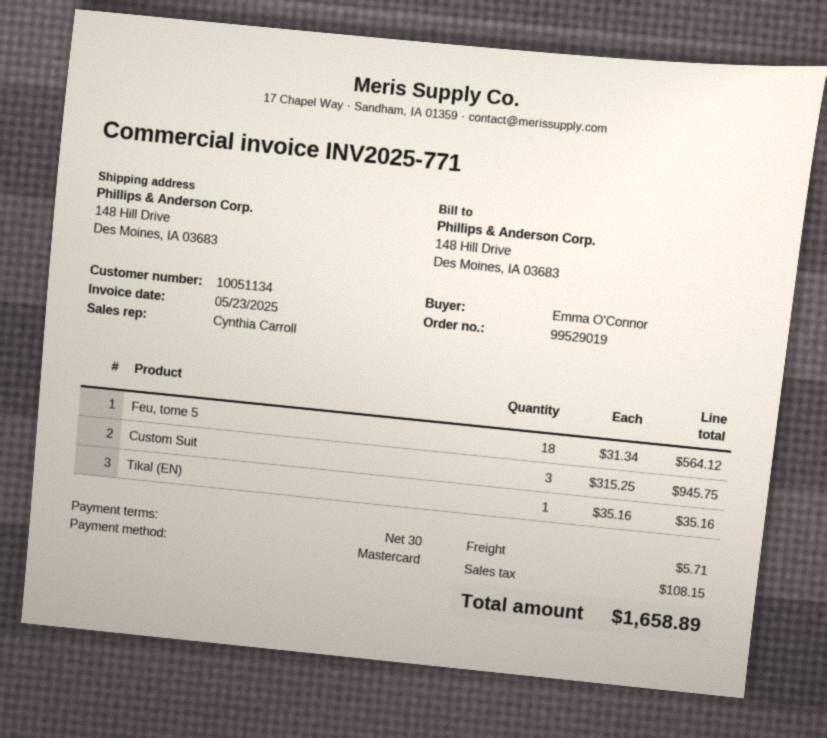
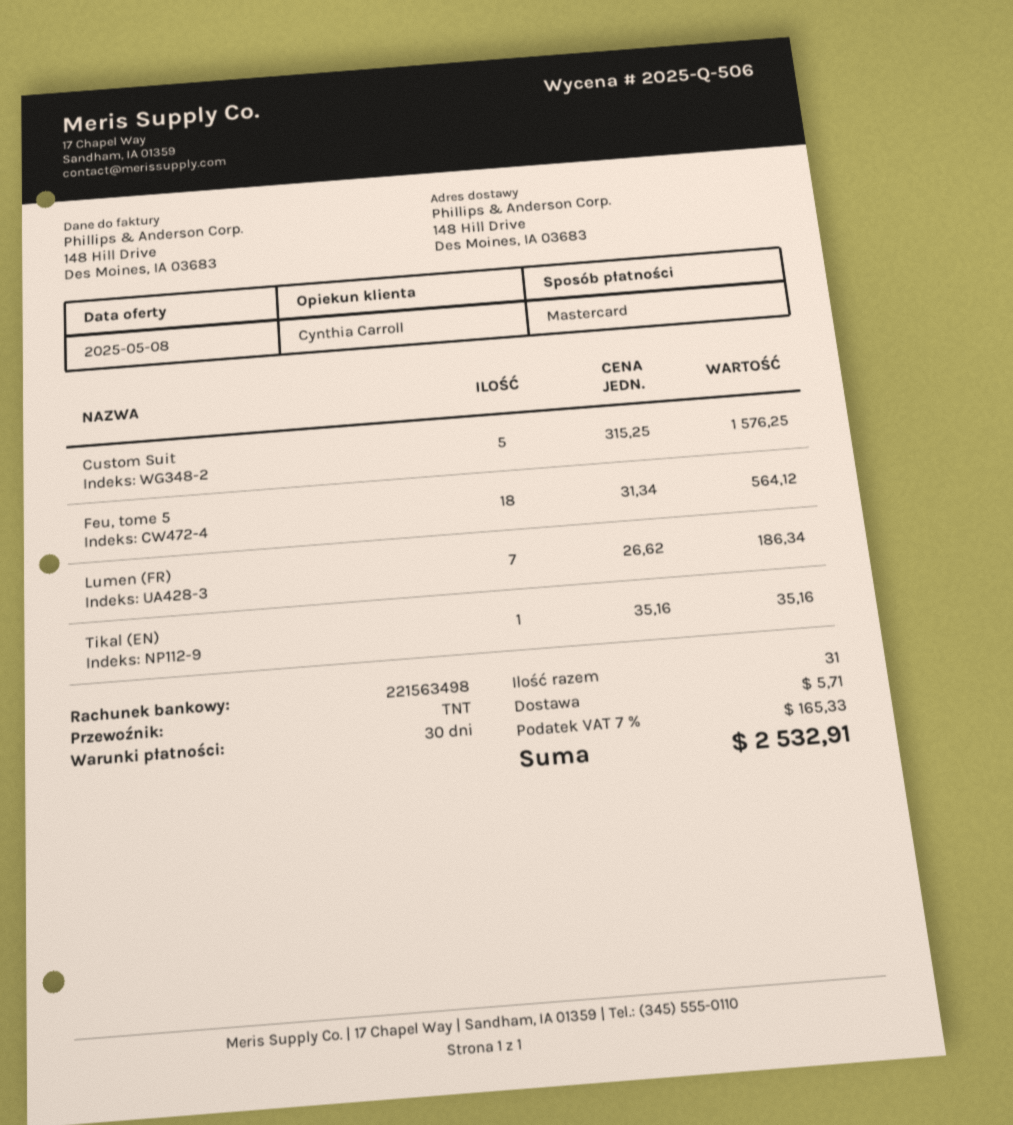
Custom Suit: 3 x 315.25 = 945.75 -> 5 x 315.25 = 1576.25
Lumen (FR): none -> 7 x 26.62 = 186.34
tax: 108.15 -> 165.33
total: 1658.89 -> 2532.91

